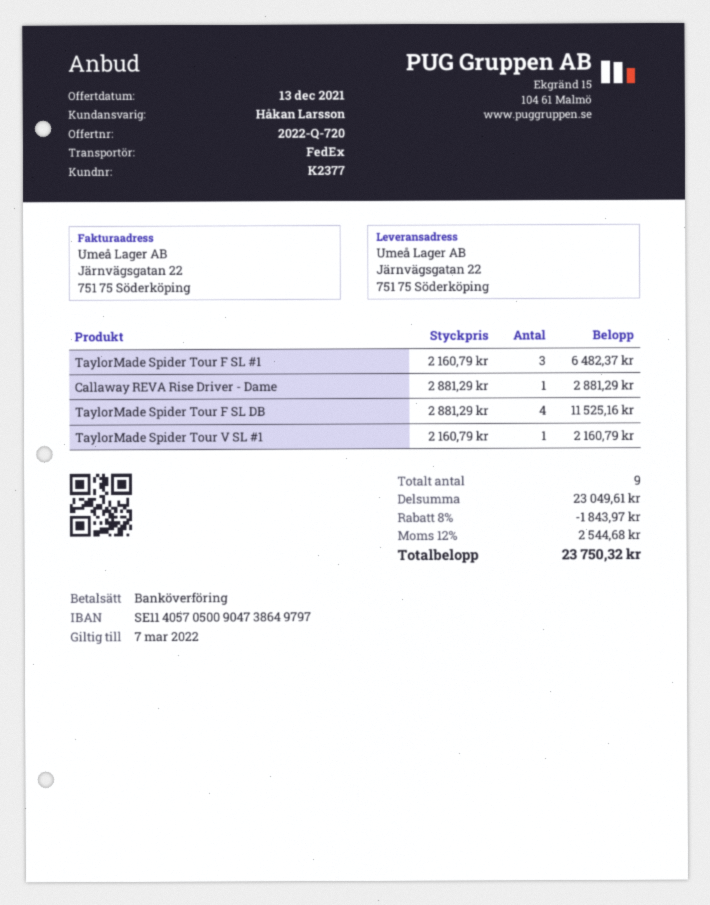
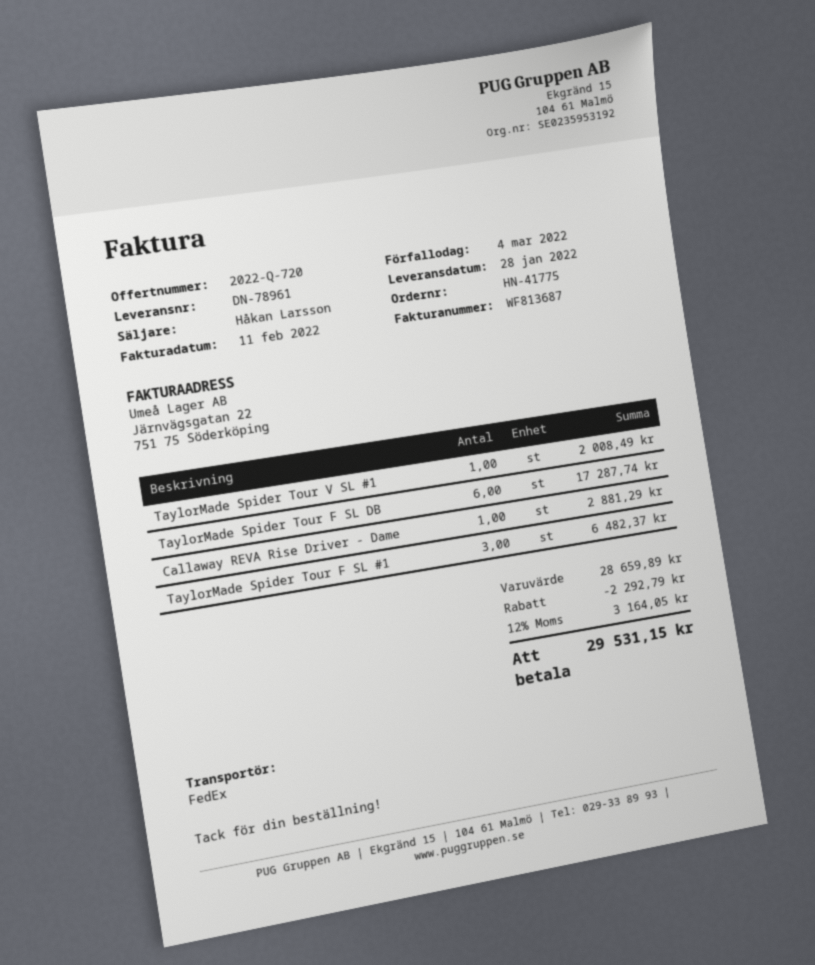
TaylorMade Spider Tour F SL DB: 4 for 11525.16 -> 6 for 17287.74
TaylorMade Spider Tour V SL #1: 1 for 2160.79 -> 1 for 2008.49
subtotal: 23049.61 -> 28659.89
discount: 1843.97 -> 2292.79
tax: 12% = 2544.68 -> 12% = 3164.05
total: 23750.32 -> 29531.15

